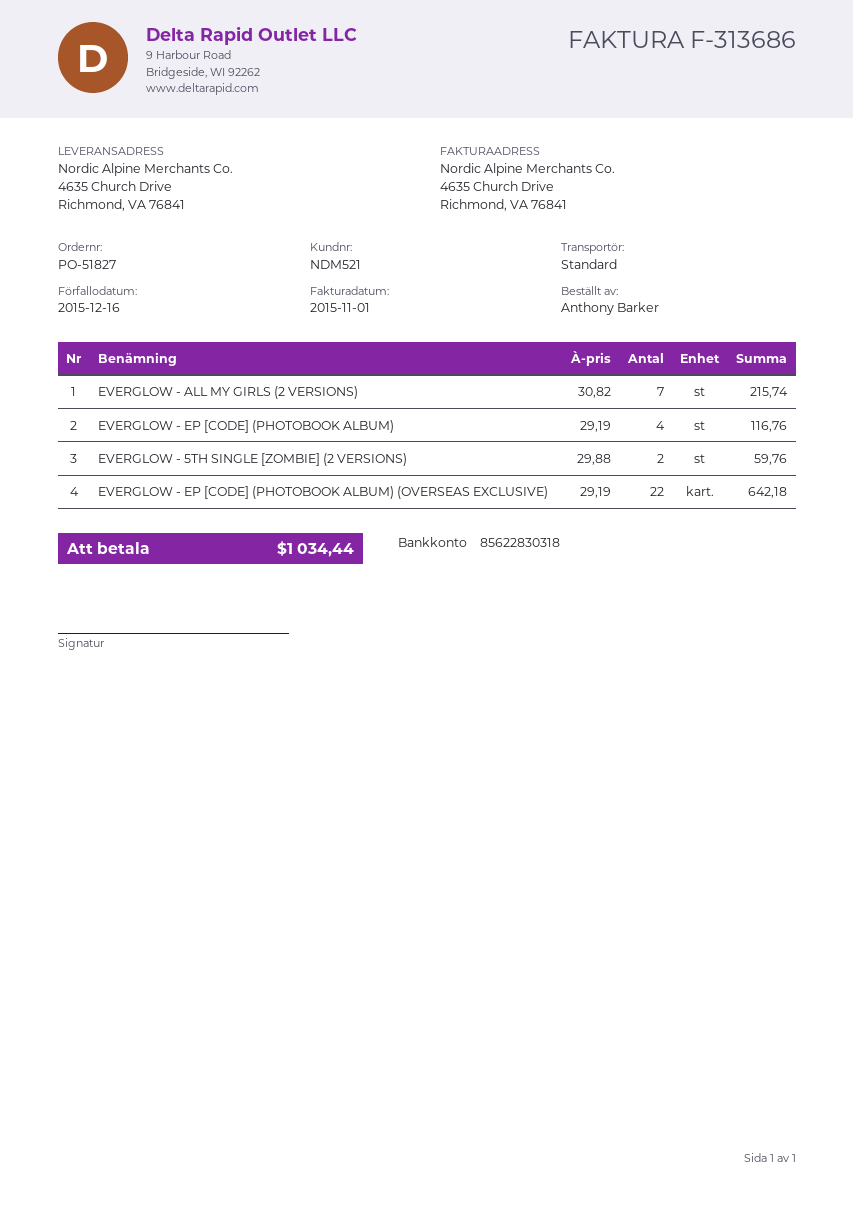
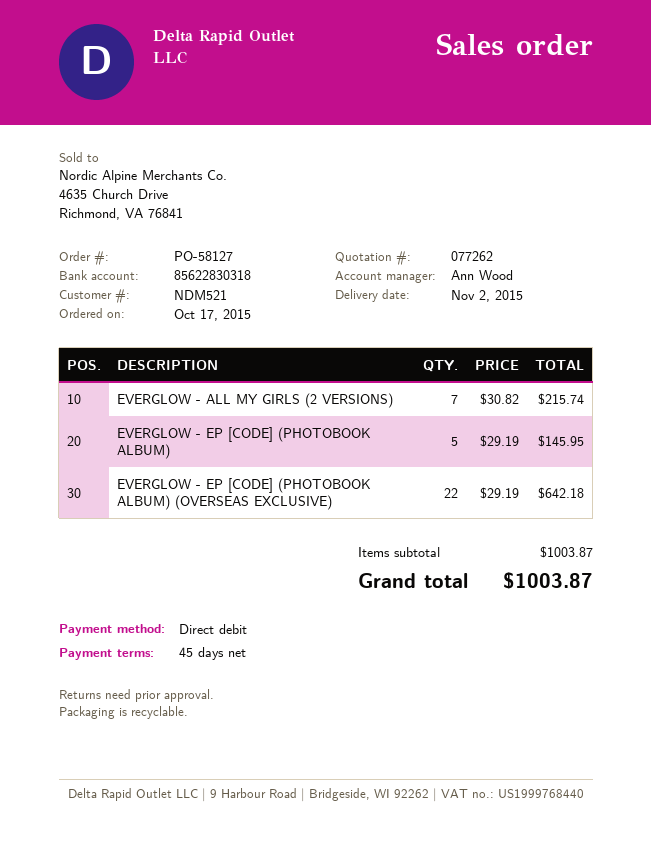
order number: PO-51827 -> PO-58127
EVERGLOW - EP [CODE] (PHOTOBOOK ALBUM): 4 x 29.19 = 116.76 -> 5 x 29.19 = 145.95
EVERGLOW - 5TH SINGLE [ZOMBIE] (2 VERSIONS): 2 x 29.88 = 59.76 -> none
total: 1034.44 -> 1003.87

